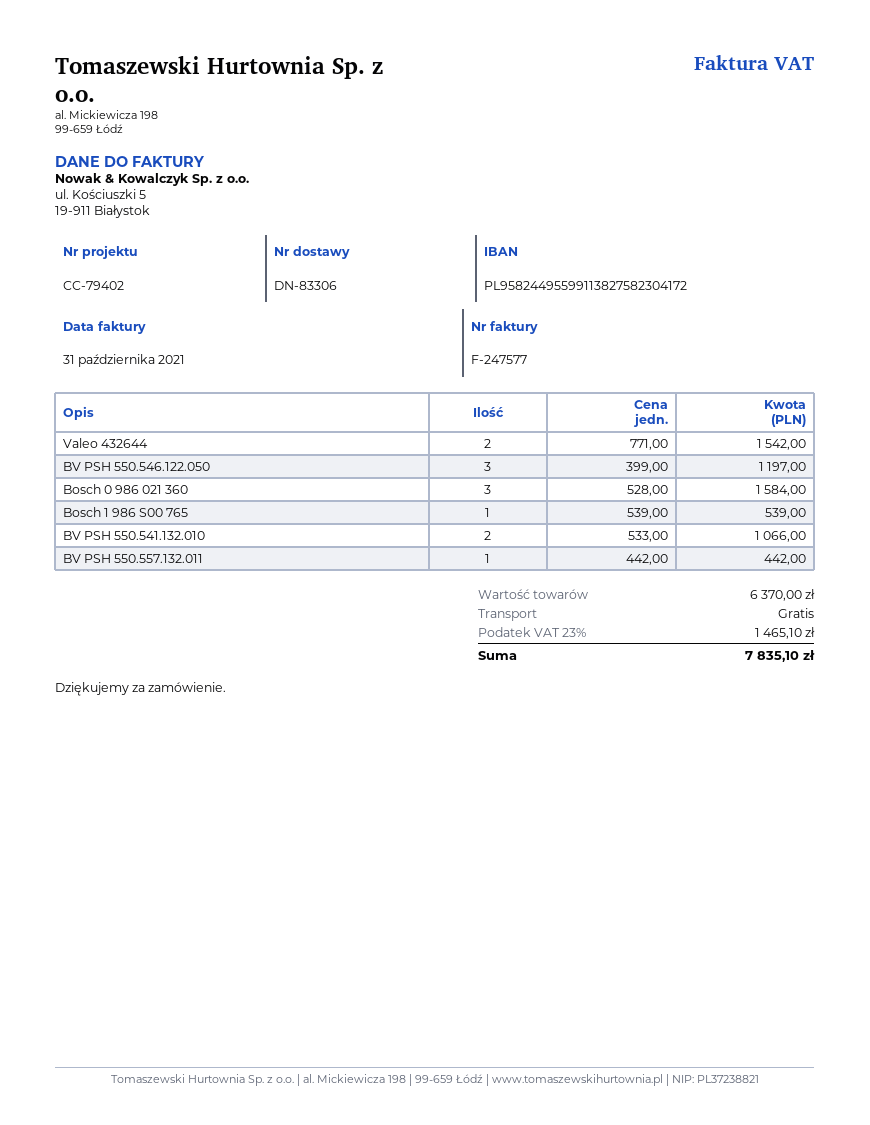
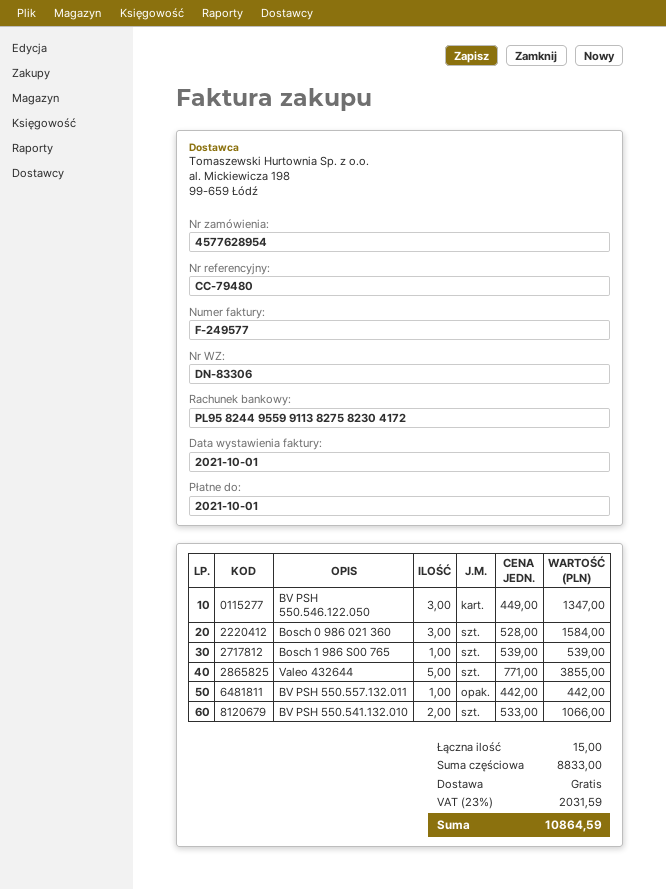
invoice number: F-247577 -> F-249577
invoice date: 2021-10-31 -> 2021-10-01
reference: CC-79402 -> CC-79480
Valeo 432644: 2 x 771.00 = 1542.00 -> 5 x 771.00 = 3855.00
BV PSH 550.546.122.050: 3 x 399.00 = 1197.00 -> 3 x 449.00 = 1347.00
subtotal: 6370.00 -> 8833.00
tax: 23% = 1465.10 -> 23% = 2031.59
total: 7835.10 -> 10864.59

